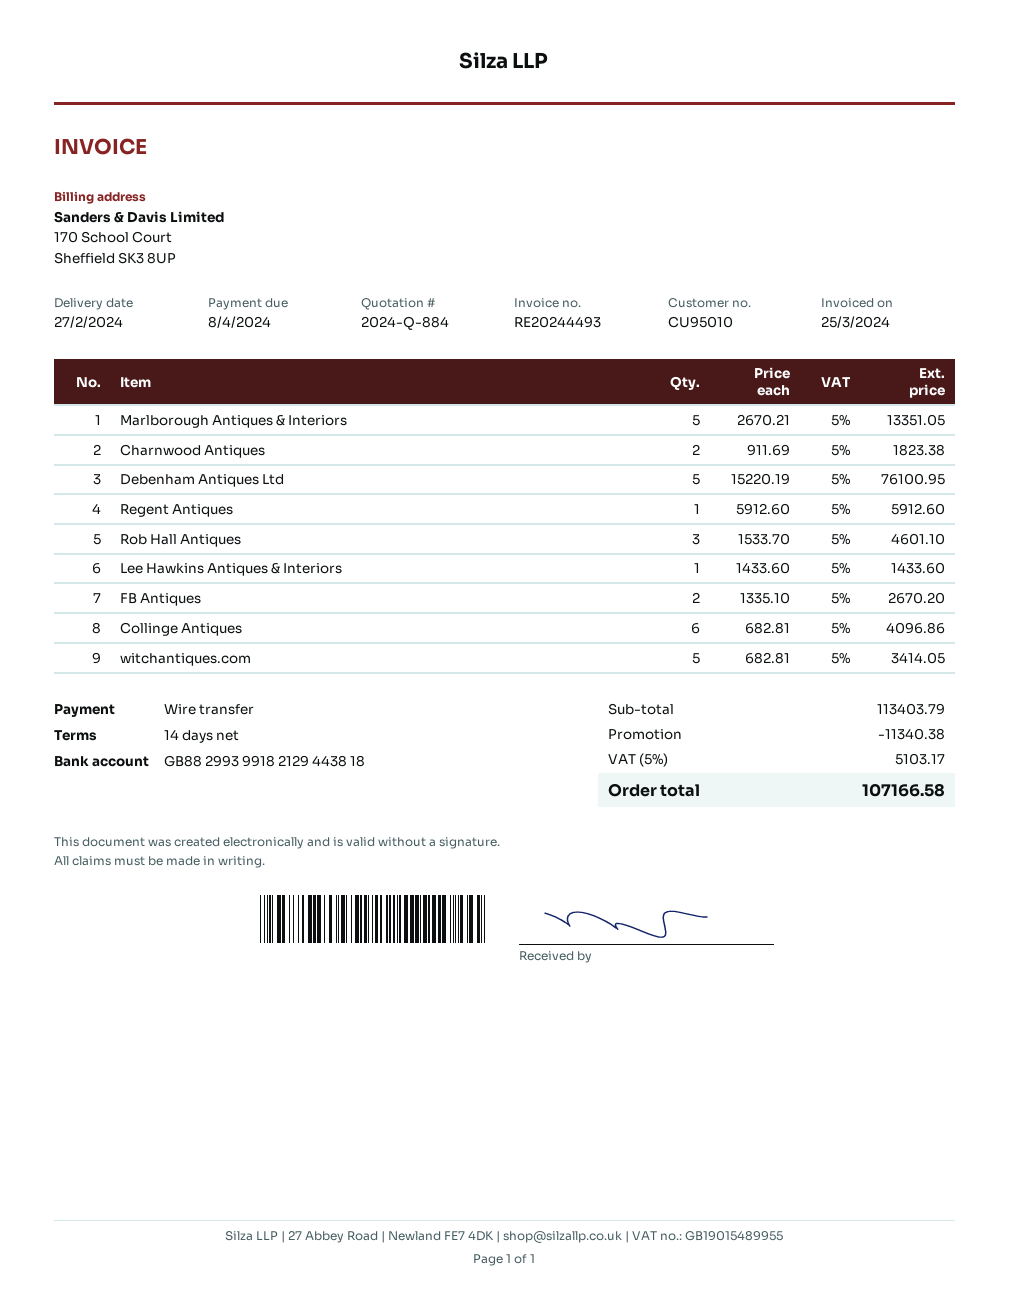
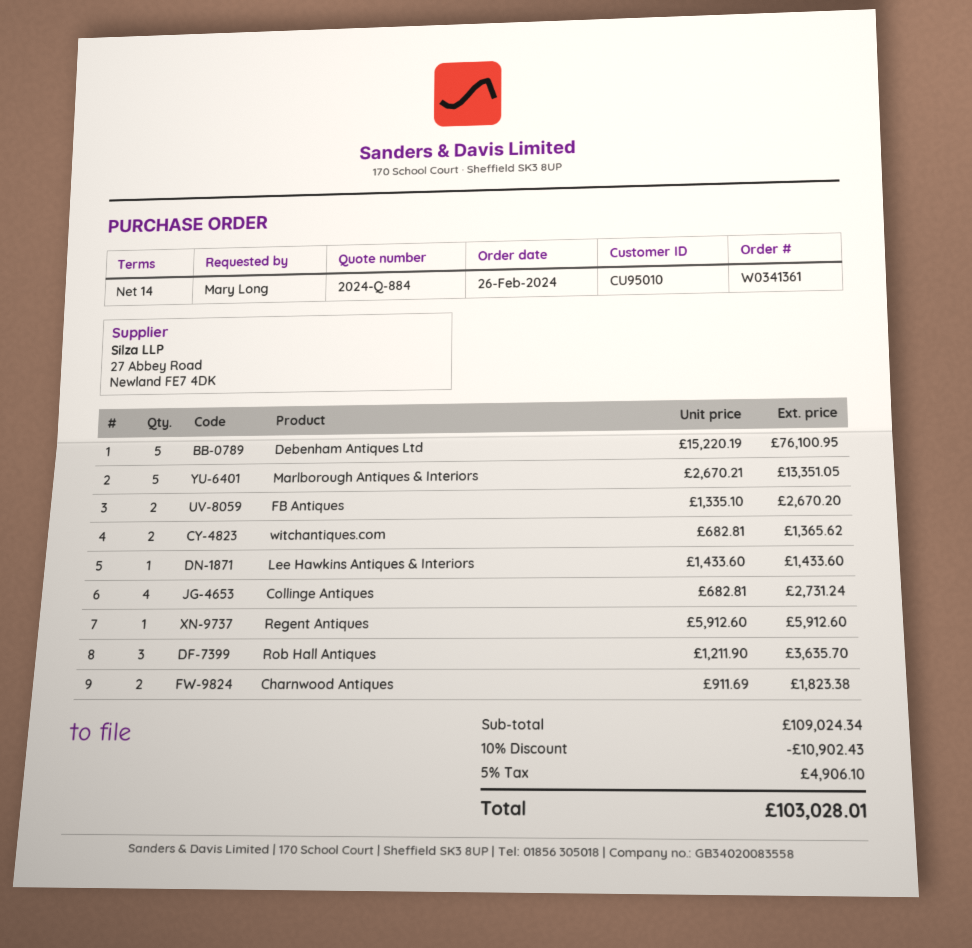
Rob Hall Antiques: 3 x 1533.70 = 4601.10 -> 3 x 1211.90 = 3635.70
Collinge Antiques: 6 x 682.81 = 4096.86 -> 4 x 682.81 = 2731.24
witchantiques.com: 5 x 682.81 = 3414.05 -> 2 x 682.81 = 1365.62
subtotal: 113403.79 -> 109024.34
discount: 11340.38 -> 10902.43
tax: 5% = 5103.17 -> 5% = 4906.10
total: 107166.58 -> 103028.01

